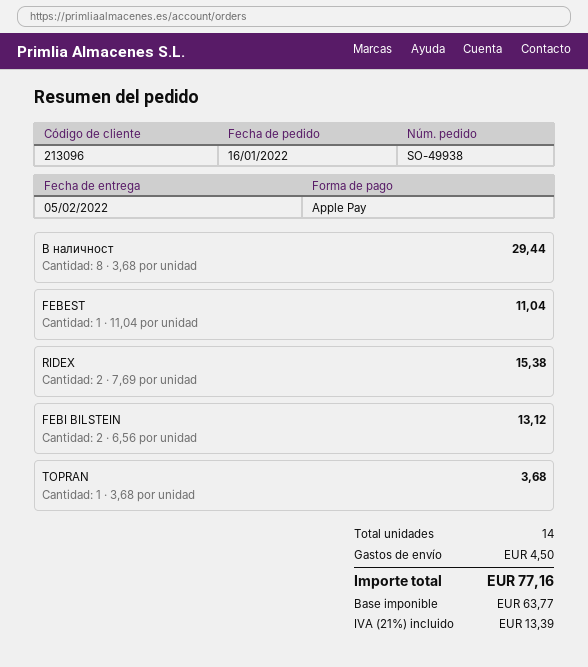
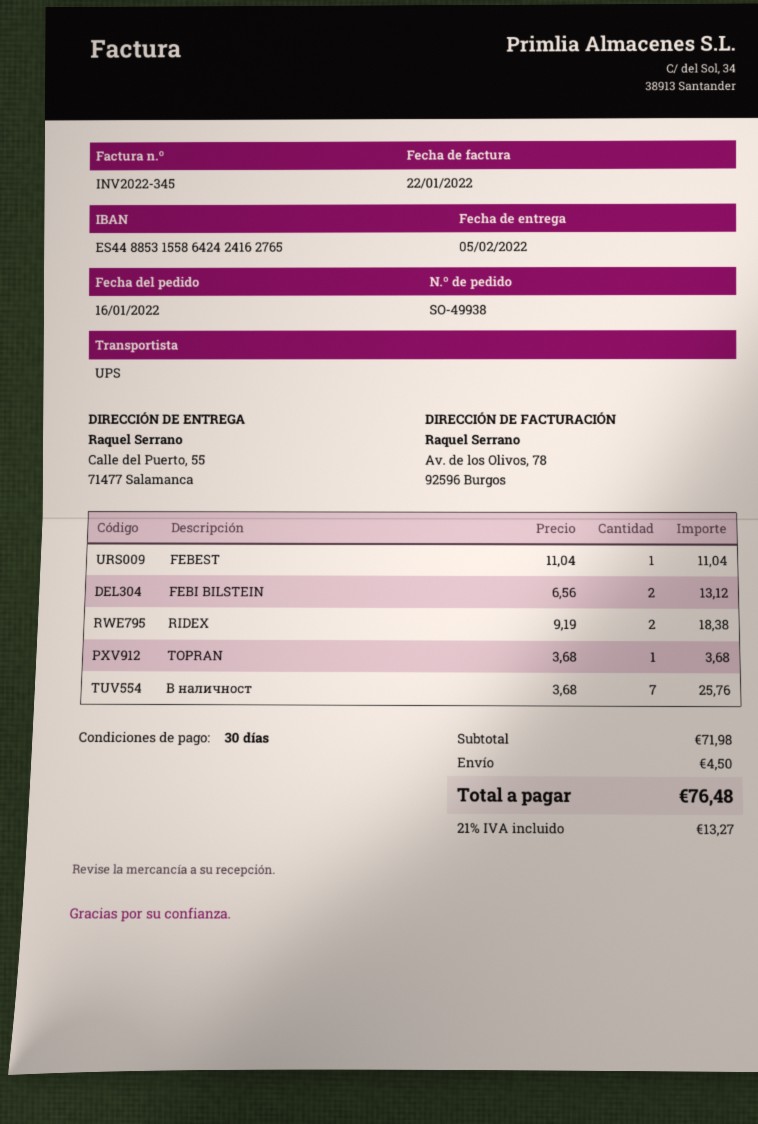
В наличност: 8 x 3.68 = 29.44 -> 7 x 3.68 = 25.76
RIDEX: 2 x 7.69 = 15.38 -> 2 x 9.19 = 18.38
tax: 21% = 13.39 -> 21% = 13.27
total: 77.16 -> 76.48

